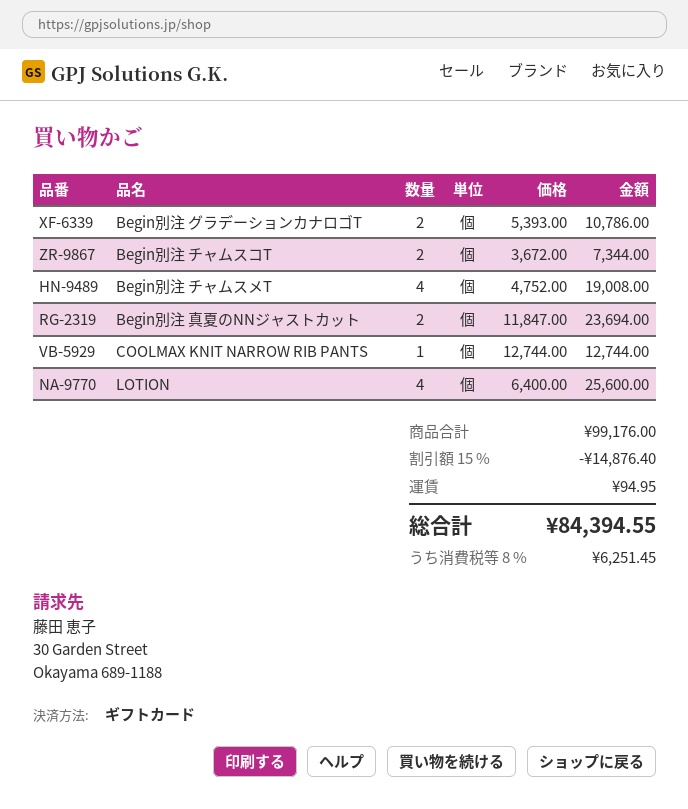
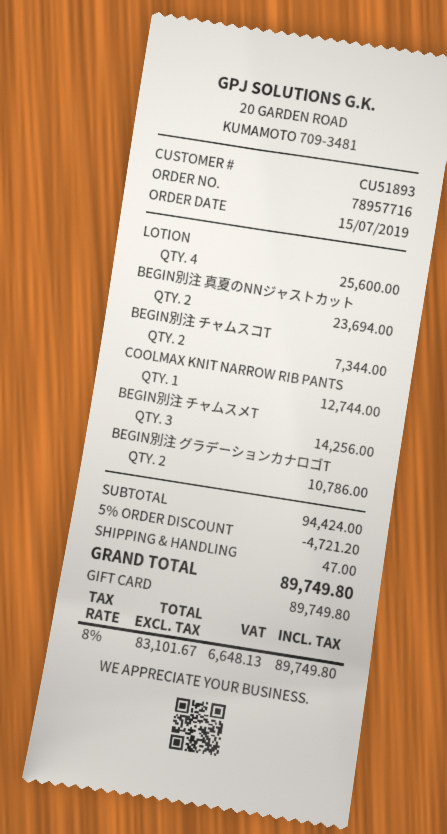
Begin別注 チャムスメT: 4 for 19008.00 -> 3 for 14256.00
subtotal: 99176.00 -> 94424.00
discount: 15% = 14876.40 -> 5% = 4721.20
shipping: 94.95 -> 47.00
tax: 8% = 6251.45 -> 8% = 6648.13
total: 84394.55 -> 89749.80

